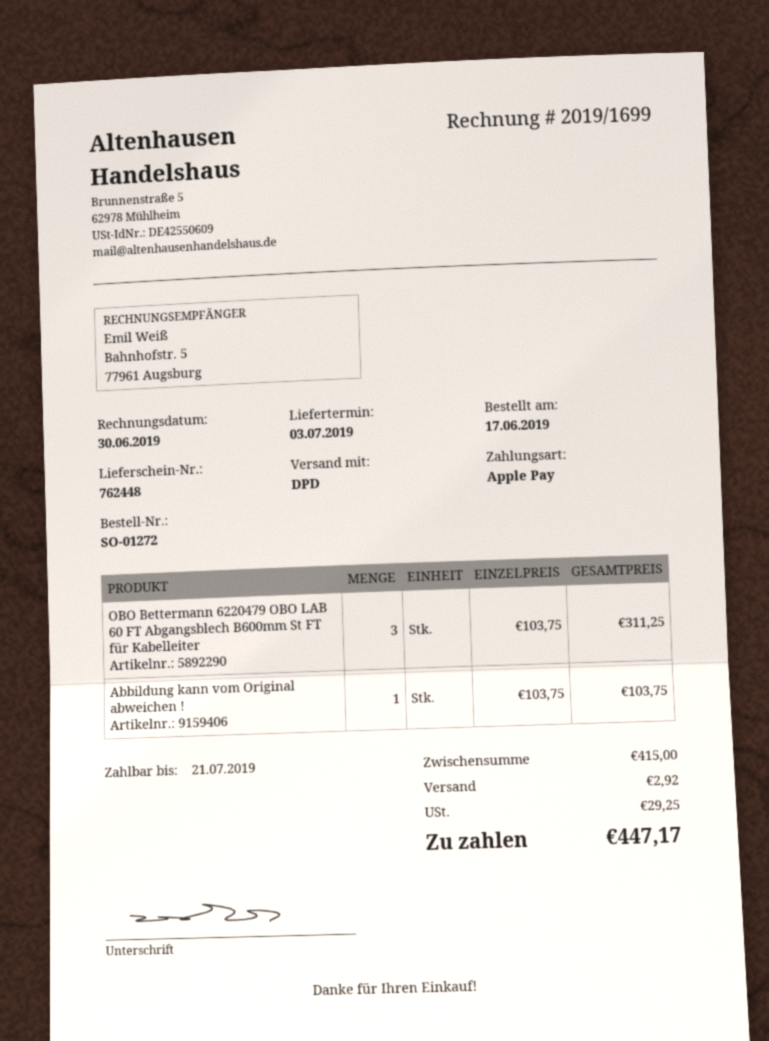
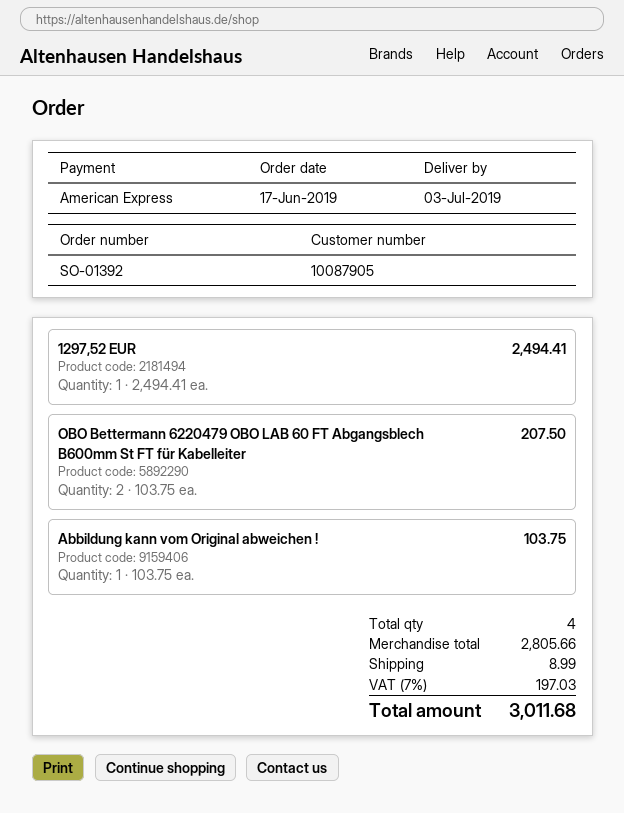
order number: SO-01272 -> SO-01392
payment method: Apple Pay -> American Express
OBO Bettermann 6220479 OBO LAB 60 FT Abgangsblech B600mm St FT für Kabelleiter: 3 x 103.75 = 311.25 -> 2 x 103.75 = 207.50
1297,52 EUR: none -> 1 x 2494.41 = 2494.41
subtotal: 415.00 -> 2805.66
shipping: 2.92 -> 8.99
tax: 29.25 -> 197.03
total: 447.17 -> 3011.68

